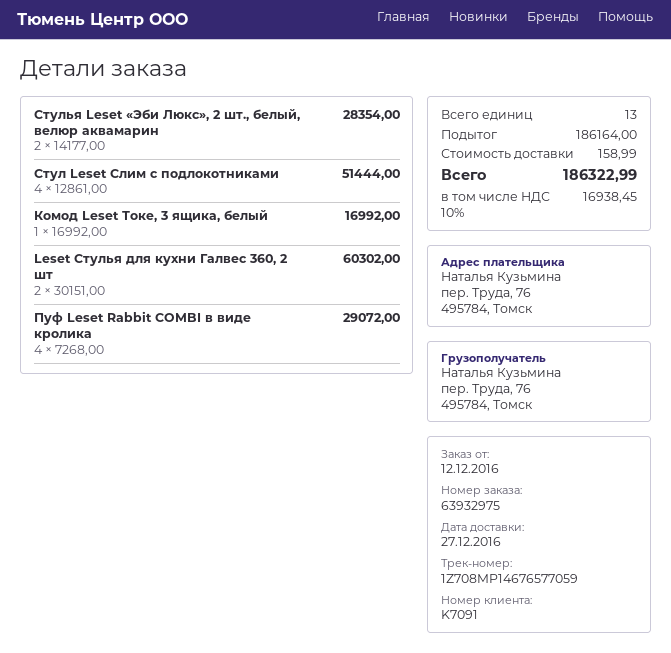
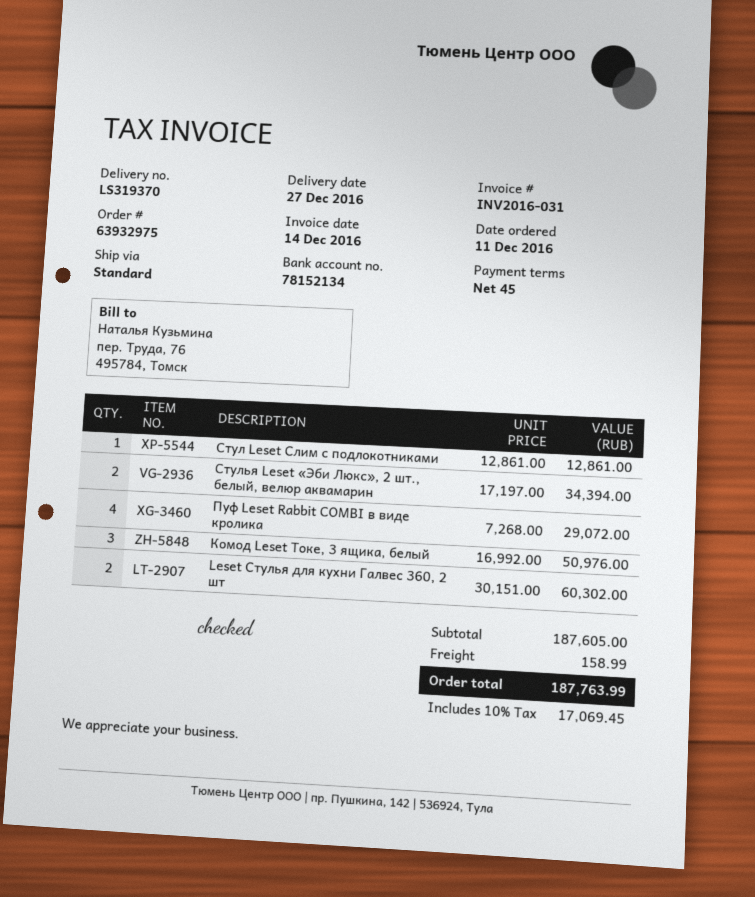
order date: 2016-12-12 -> 2016-12-11
Стулья Leset «Эби Люкс», 2 шт., белый, велюр аквамарин: 2 x 14177.00 = 28354.00 -> 2 x 17197.00 = 34394.00
Стул Leset Слим с подлокотниками: 4 x 12861.00 = 51444.00 -> 1 x 12861.00 = 12861.00
Комод Leset Токе, 3 ящика, белый: 1 x 16992.00 = 16992.00 -> 3 x 16992.00 = 50976.00
subtotal: 186164.00 -> 187605.00
tax: 10% = 16938.45 -> 10% = 17069.45
total: 186322.99 -> 187763.99

